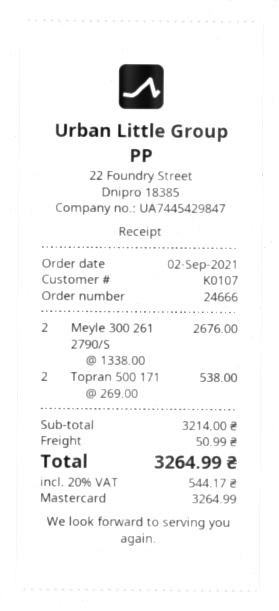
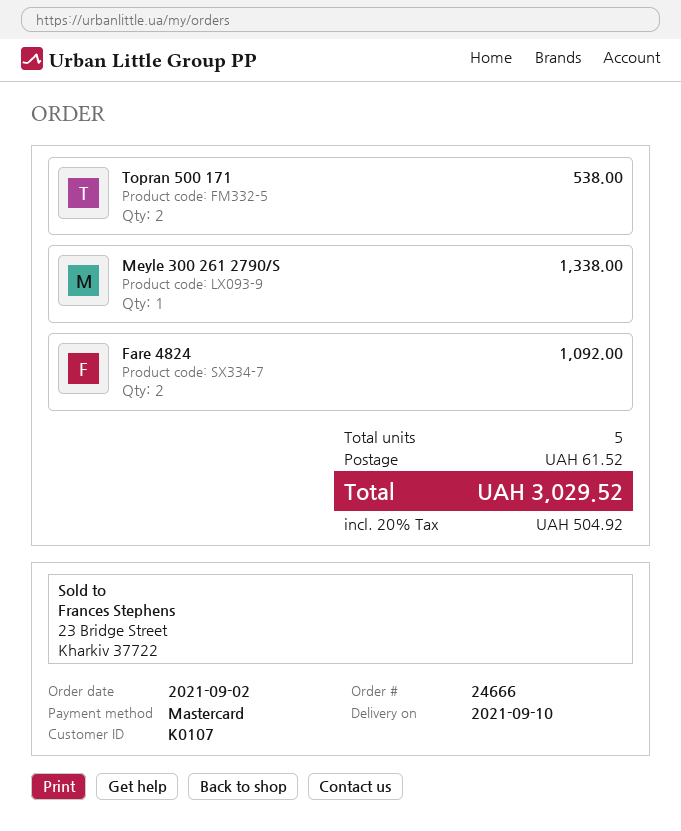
Meyle 300 261 2790/S: 2 for 2676.00 -> 1 for 1338.00
Fare 4824: none -> 2 for 1092.00
shipping: 50.99 -> 61.52
tax: 20% = 544.17 -> 20% = 504.92
total: 3264.99 -> 3029.52

